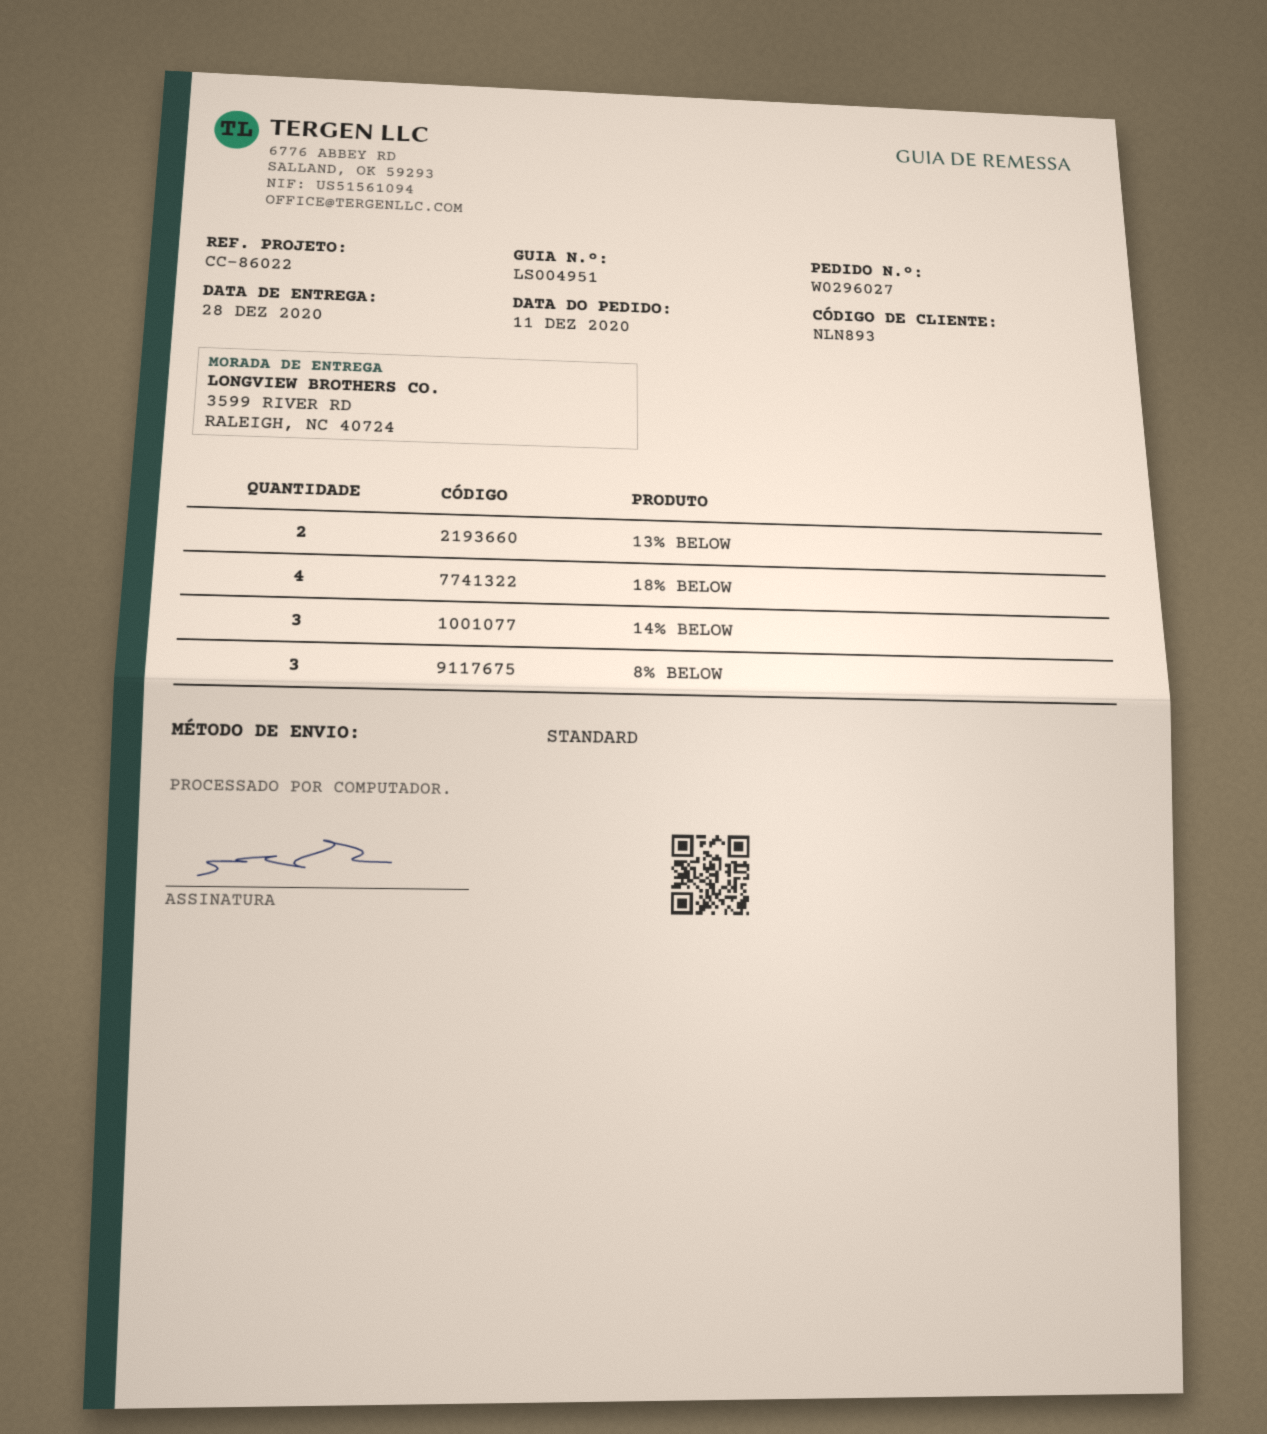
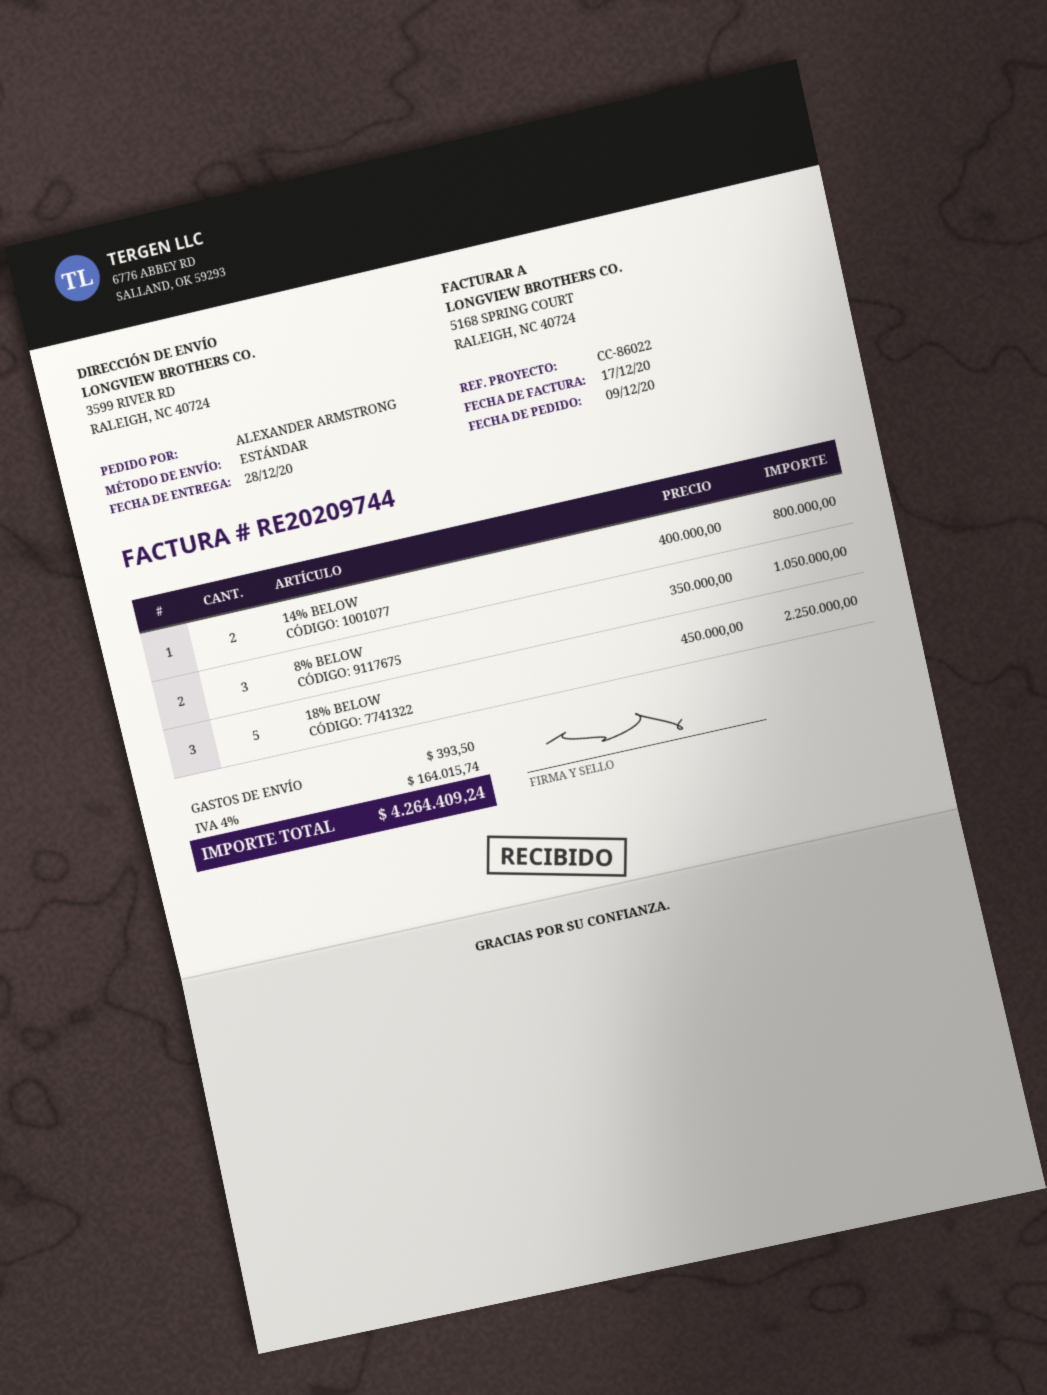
order date: 2020-12-11 -> 2020-12-09
13% BELOW: 2 -> none
18% BELOW: 4 -> 5
14% BELOW: 3 -> 2

